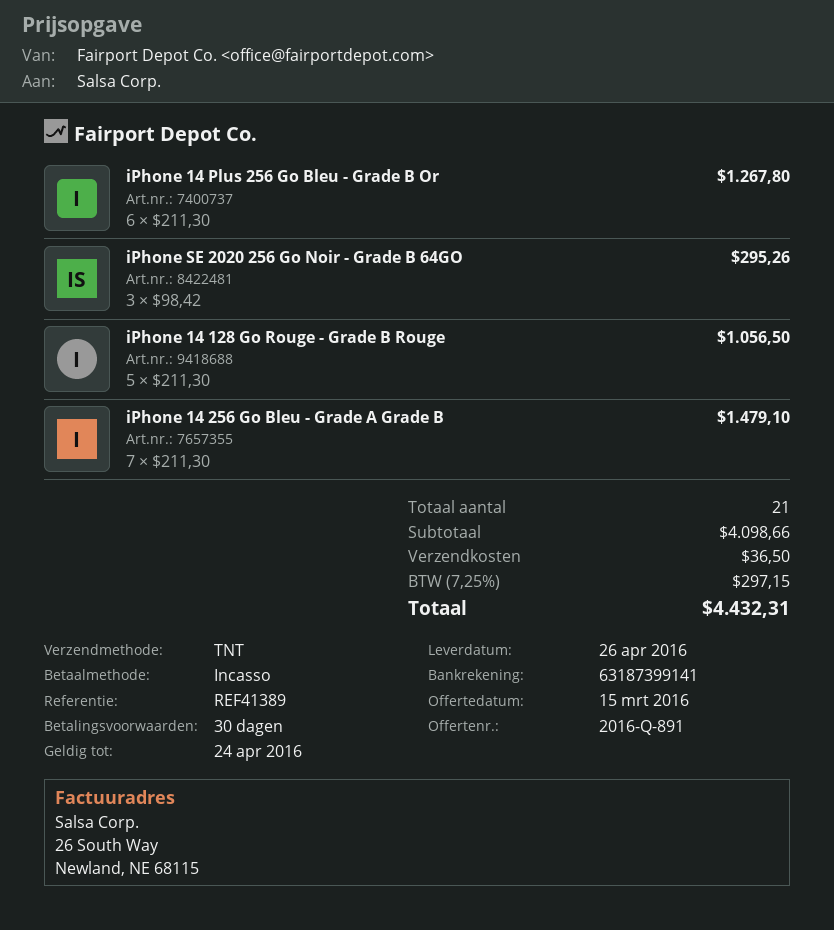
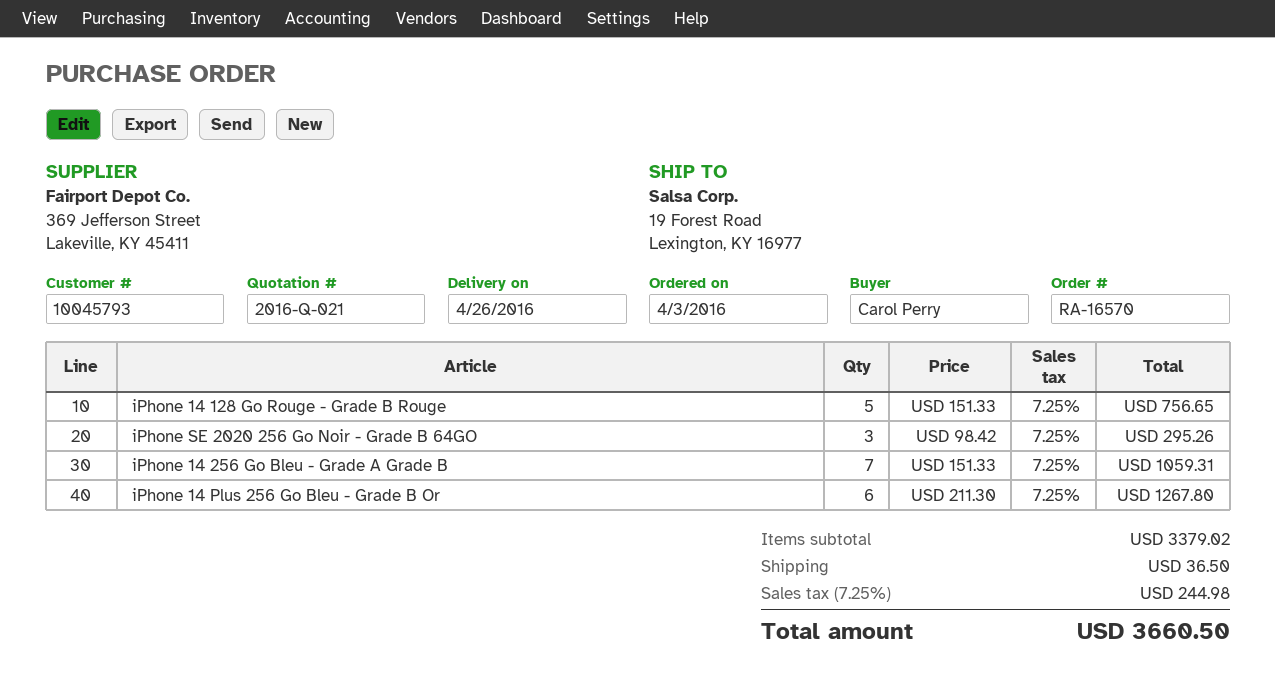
quote number: 2016-Q-891 -> 2016-Q-021
iPhone 14 128 Go Rouge - Grade B Rouge: 5 x 211.30 = 1056.50 -> 5 x 151.33 = 756.65
iPhone 14 256 Go Bleu - Grade A Grade B: 7 x 211.30 = 1479.10 -> 7 x 151.33 = 1059.31
subtotal: 4098.66 -> 3379.02
tax: 7.25% = 297.15 -> 7.25% = 244.98
total: 4432.31 -> 3660.50

